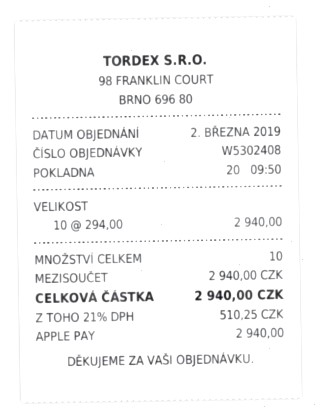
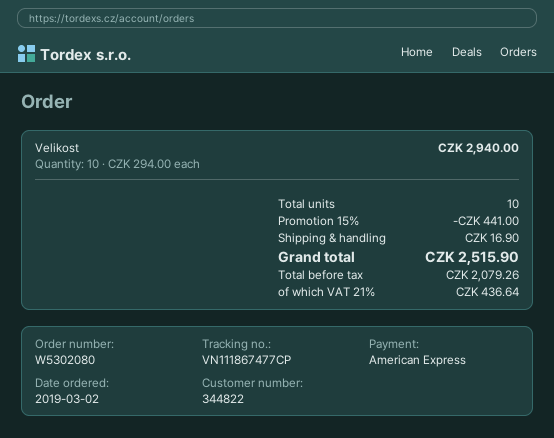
order number: W5302408 -> W5302080
payment method: Apple Pay -> American Express
discount: none -> 15% = 441.00
shipping: none -> 16.90
tax: 21% = 510.25 -> 21% = 436.64
total: 2940.00 -> 2515.90

